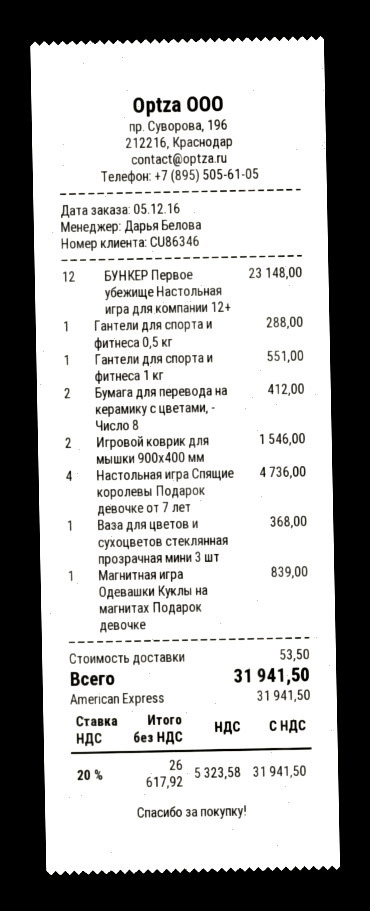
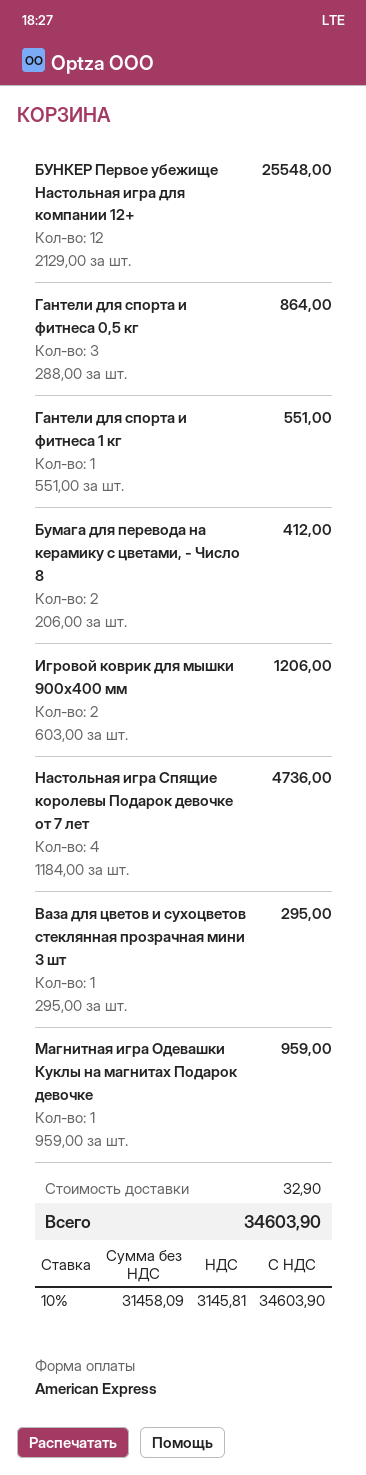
БУНКЕР Первое убежище Настольная игра для компании 12+: 12 for 23148.00 -> 12 for 25548.00
Гантели для спорта и фитнеса 0,5 кг: 1 for 288.00 -> 3 for 864.00
Игровой коврик для мышки 900х400 мм: 2 for 1546.00 -> 2 for 1206.00
Ваза для цветов и сухоцветов стеклянная прозрачная мини 3 шт: 1 for 368.00 -> 1 for 295.00
Магнитная игра Одевашки Куклы на магнитах Подарок девочке: 1 for 839.00 -> 1 for 959.00
shipping: 53.50 -> 32.90
net: 26617.92 -> 31458.09
tax: 20% = 5323.58 -> 10% = 3145.81
total: 31941.50 -> 34603.90

